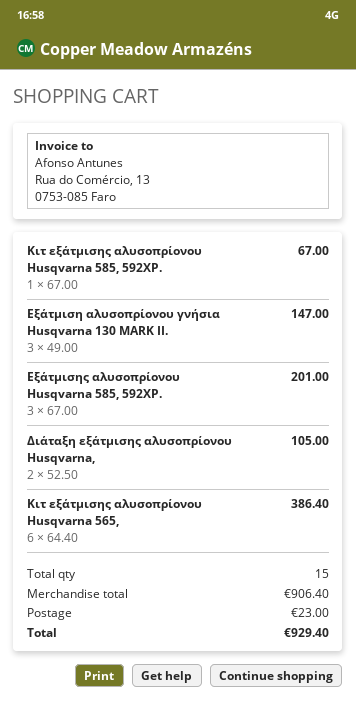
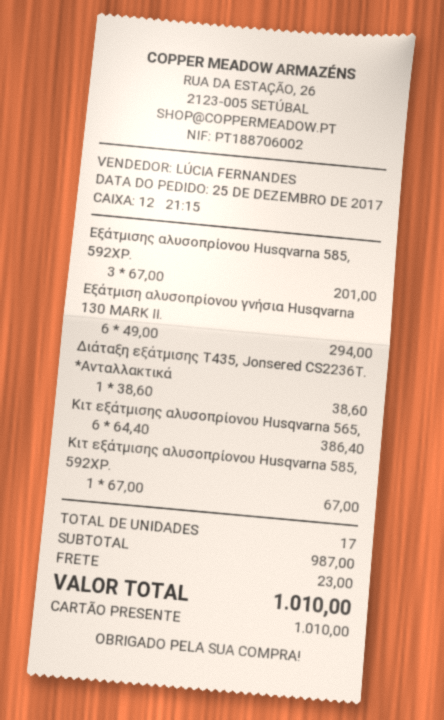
Εξάτμιση αλυσοπρίονου γνήσια Husqvarna 130 MARK II.: 3 x 49.00 = 147.00 -> 6 x 49.00 = 294.00
Διάταξη εξάτμισης αλυσοπρίονου Husqvarna,: 2 x 52.50 = 105.00 -> none
Διάταξη εξάτμισης T435, Jonsered CS2236T. *Ανταλλακτικά: none -> 1 x 38.60 = 38.60
total quantity: 15 -> 17
subtotal: 906.40 -> 987.00
total: 929.40 -> 1010.00

